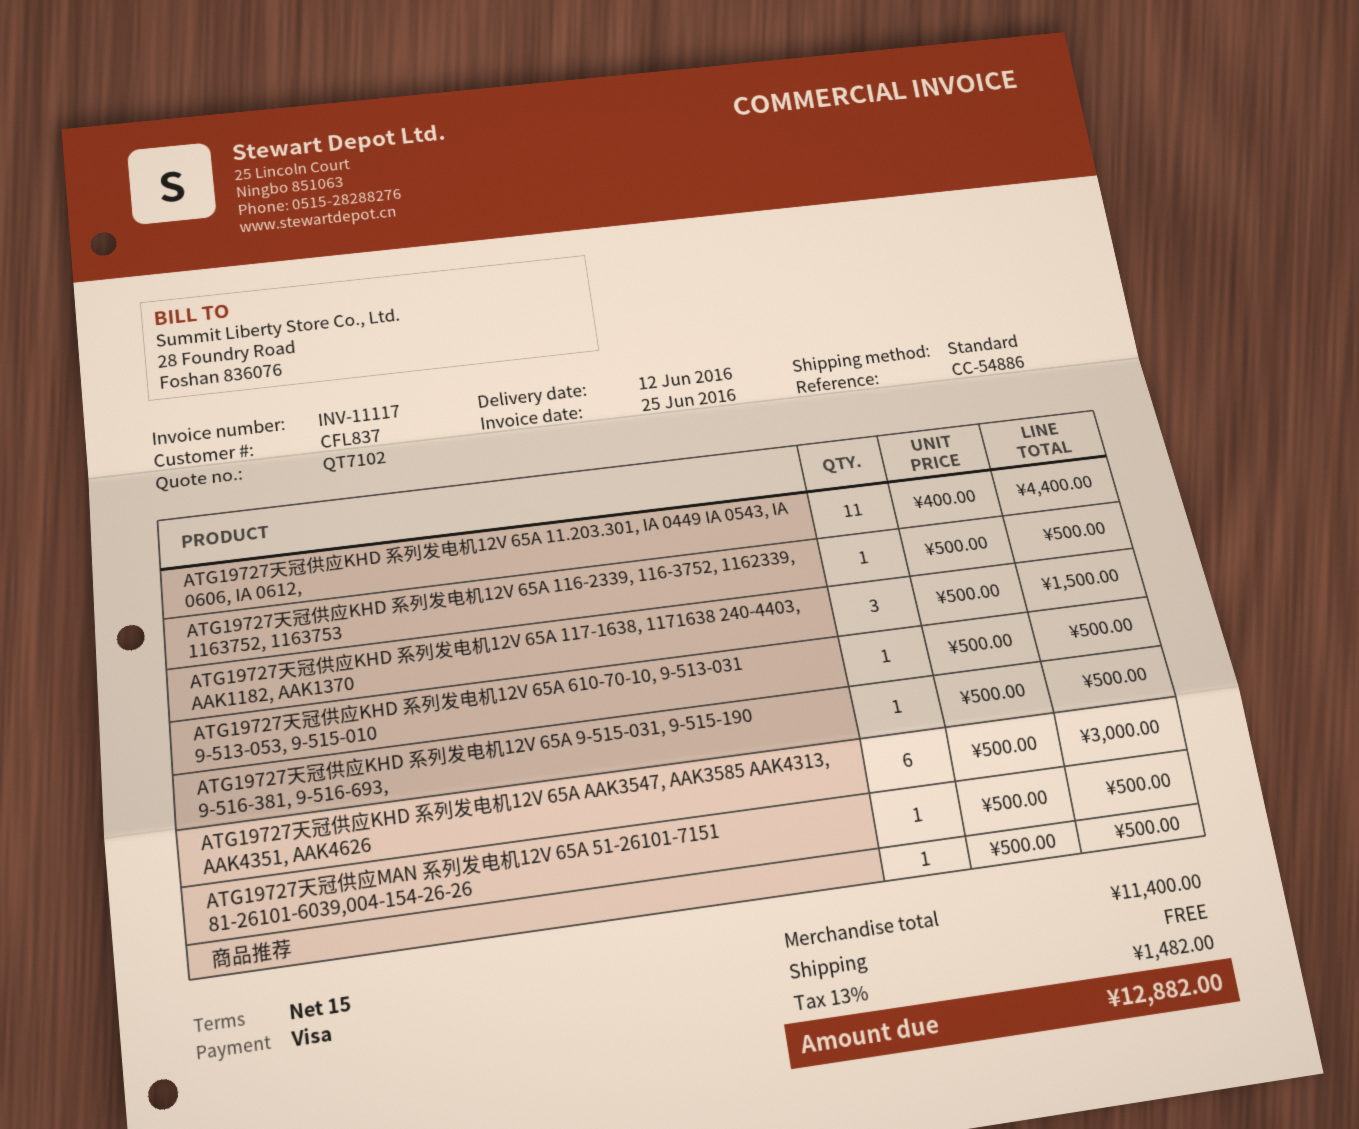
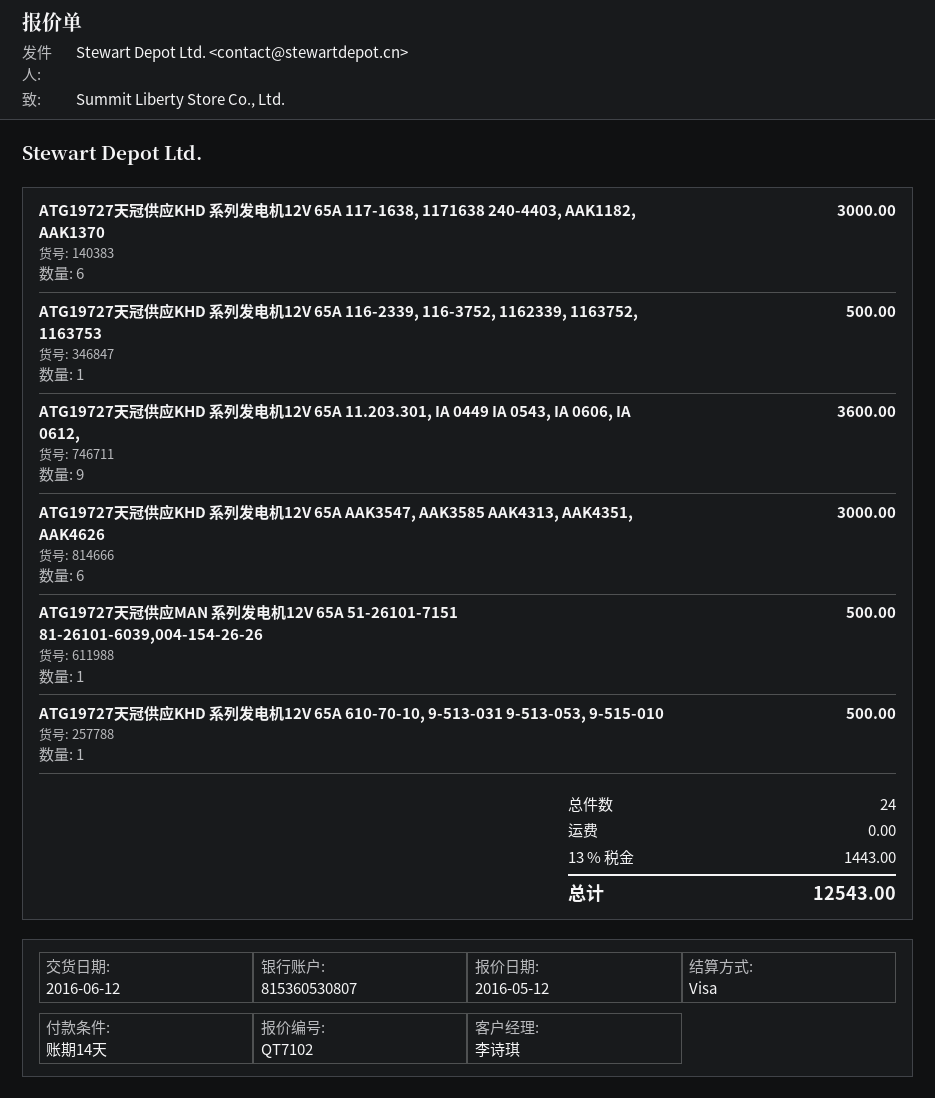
payment terms: 15 days -> 14 days
ATG19727天冠供应KHD 系列发电机12V 65A 11.203.301, IA 0449 IA 0543, IA 0606, IA 0612,: 11 for 4400.00 -> 9 for 3600.00
ATG19727天冠供应KHD 系列发电机12V 65A 117-1638, 1171638 240-4403, AAK1182, AAK1370: 3 for 1500.00 -> 6 for 3000.00
ATG19727天冠供应KHD 系列发电机12V 65A 9-515-031, 9-515-190 9-516-381, 9-516-693,: 1 for 500.00 -> none
商品推荐: 1 for 500.00 -> none
tax: 13% = 1482.00 -> 13% = 1443.00
total: 12882.00 -> 12543.00

